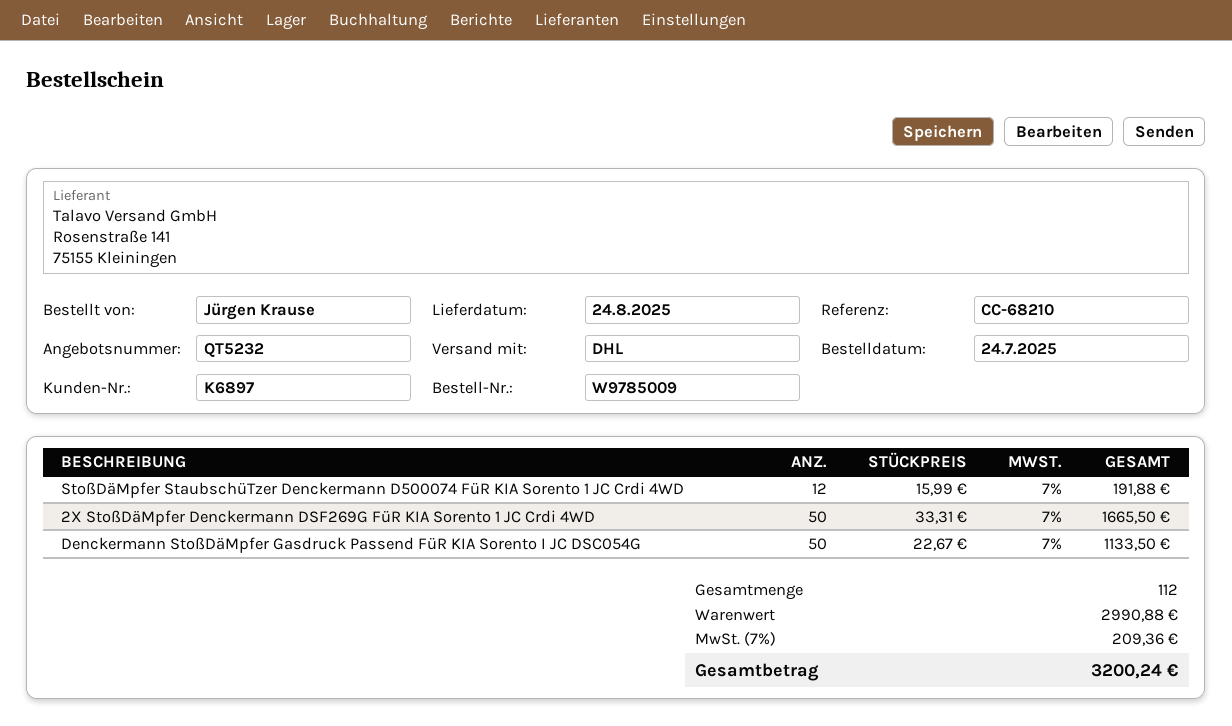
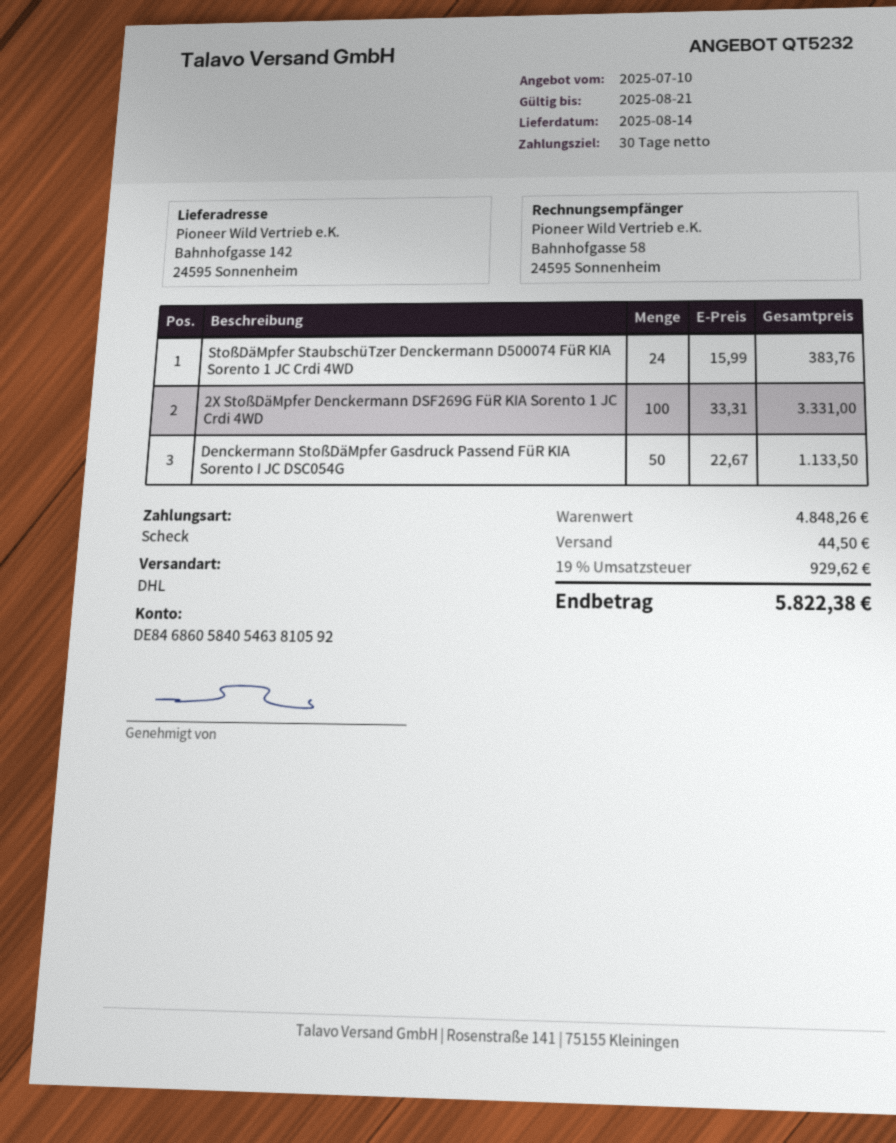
delivery date: 2025-08-24 -> 2025-08-14
StoßDäMpfer StaubschüTzer Denckermann D500074 FüR KIA Sorento 1 JC Crdi 4WD: 12 x 15.99 = 191.88 -> 24 x 15.99 = 383.76
2X StoßDäMpfer Denckermann DSF269G FüR KIA Sorento 1 JC Crdi 4WD: 50 x 33.31 = 1665.50 -> 100 x 33.31 = 3331.00
subtotal: 2990.88 -> 4848.26
shipping: none -> 44.50
tax: 7% = 209.36 -> 19% = 929.62
total: 3200.24 -> 5822.38

